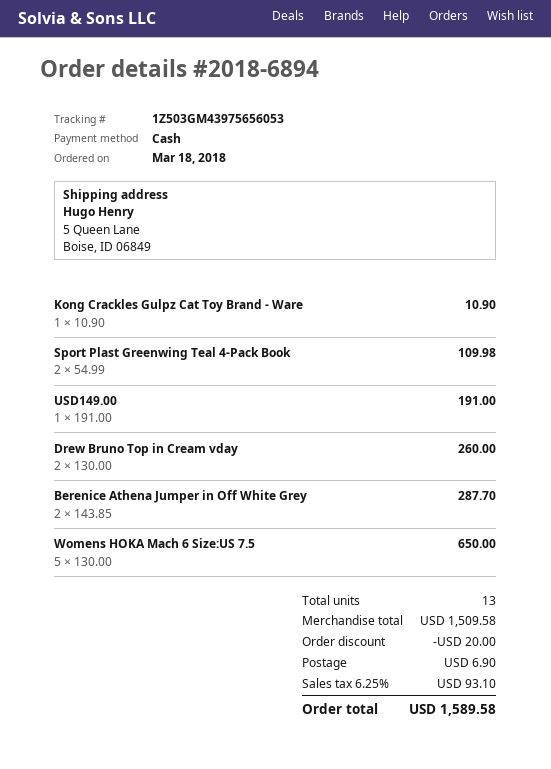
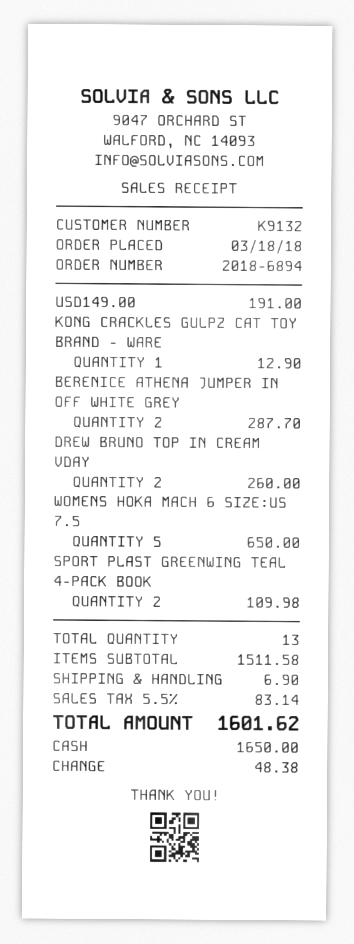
Kong Crackles Gulpz Cat Toy Brand - Ware: 1 for 10.90 -> 1 for 12.90
subtotal: 1509.58 -> 1511.58
discount: 20.00 -> none
tax: 6.25% = 93.10 -> 5.5% = 83.14
total: 1589.58 -> 1601.62

